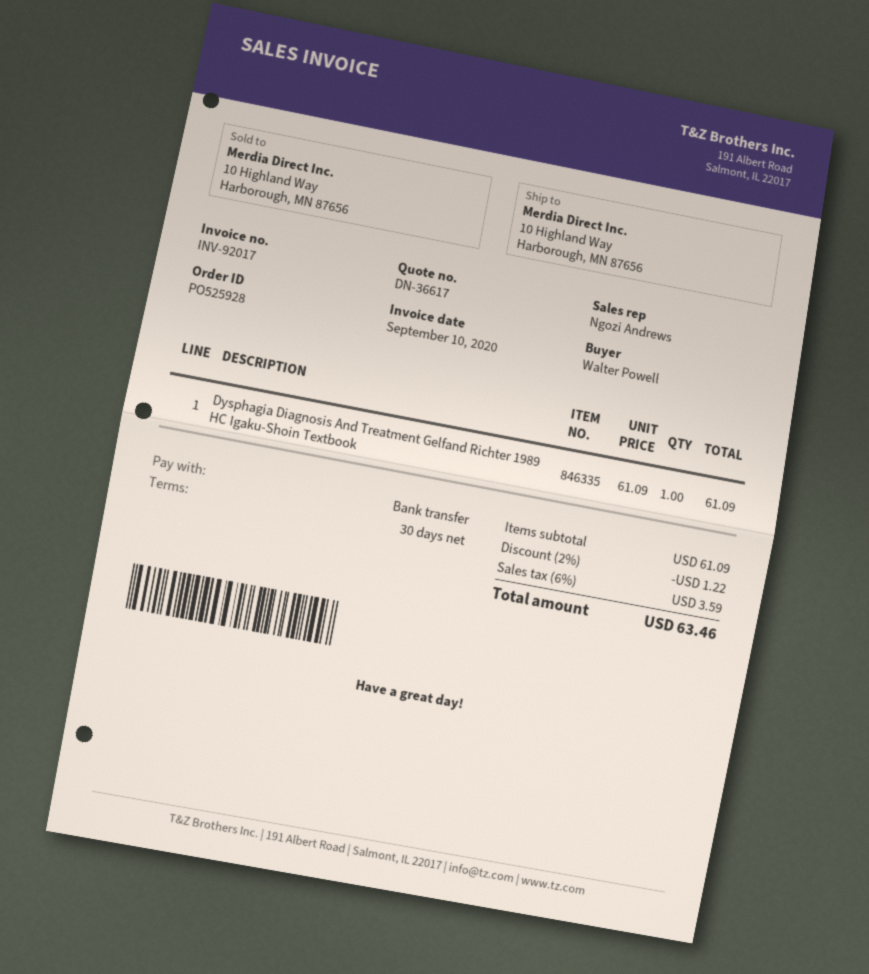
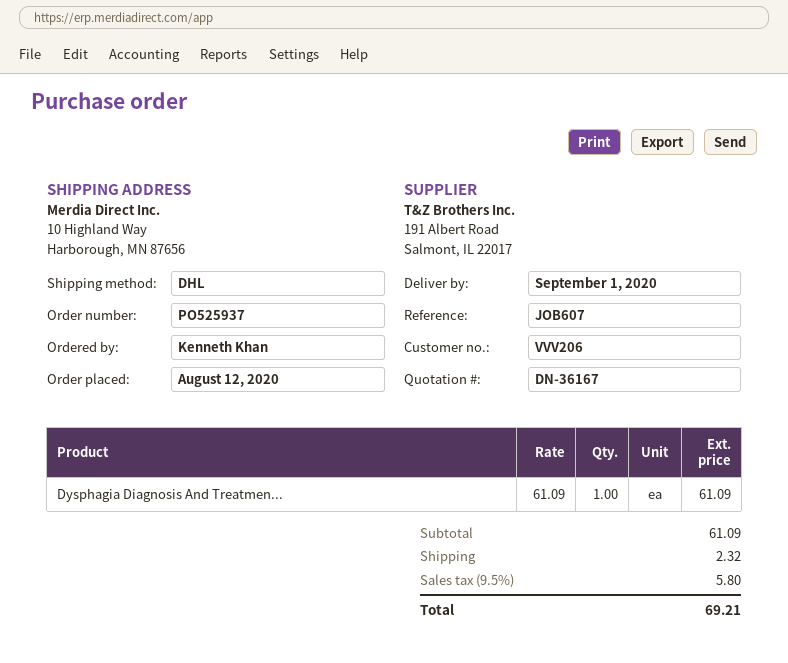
quote number: DN-36617 -> DN-36167
order number: PO525928 -> PO525937
ordered by: Walter Powell -> Kenneth Khan
discount: 2% = 1.22 -> none
shipping: none -> 2.32
tax: 6% = 3.59 -> 9.5% = 5.80
total: 63.46 -> 69.21

